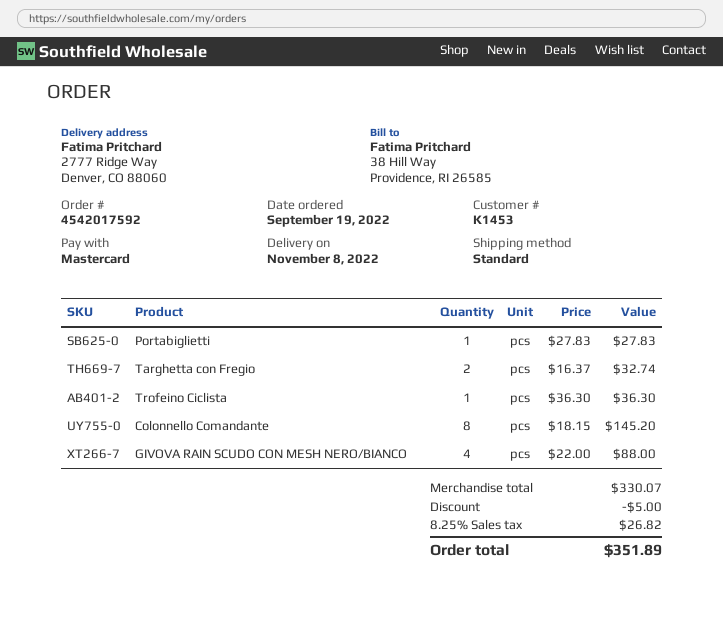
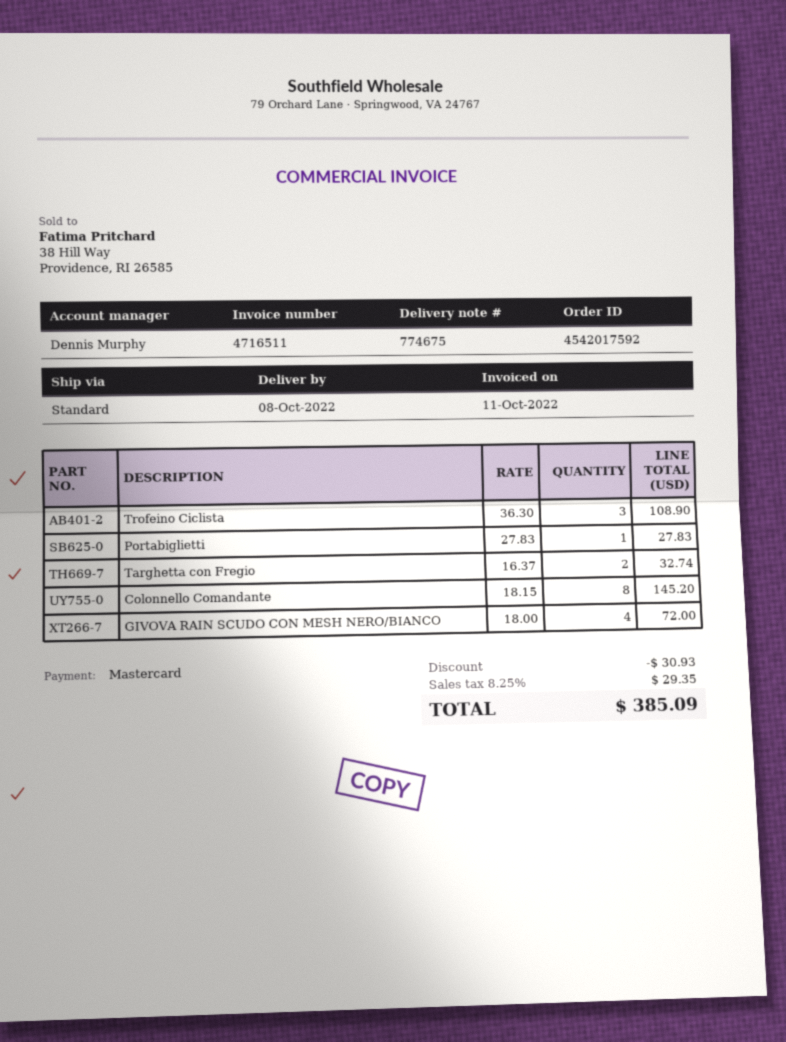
delivery date: 2022-11-08 -> 2022-10-08
Trofeino Ciclista: 1 x 36.30 = 36.30 -> 3 x 36.30 = 108.90
GIVOVA RAIN SCUDO CON MESH NERO/BIANCO: 4 x 22.00 = 88.00 -> 4 x 18.00 = 72.00
discount: 5.00 -> 30.93
tax: 8.25% = 26.82 -> 8.25% = 29.35
total: 351.89 -> 385.09

